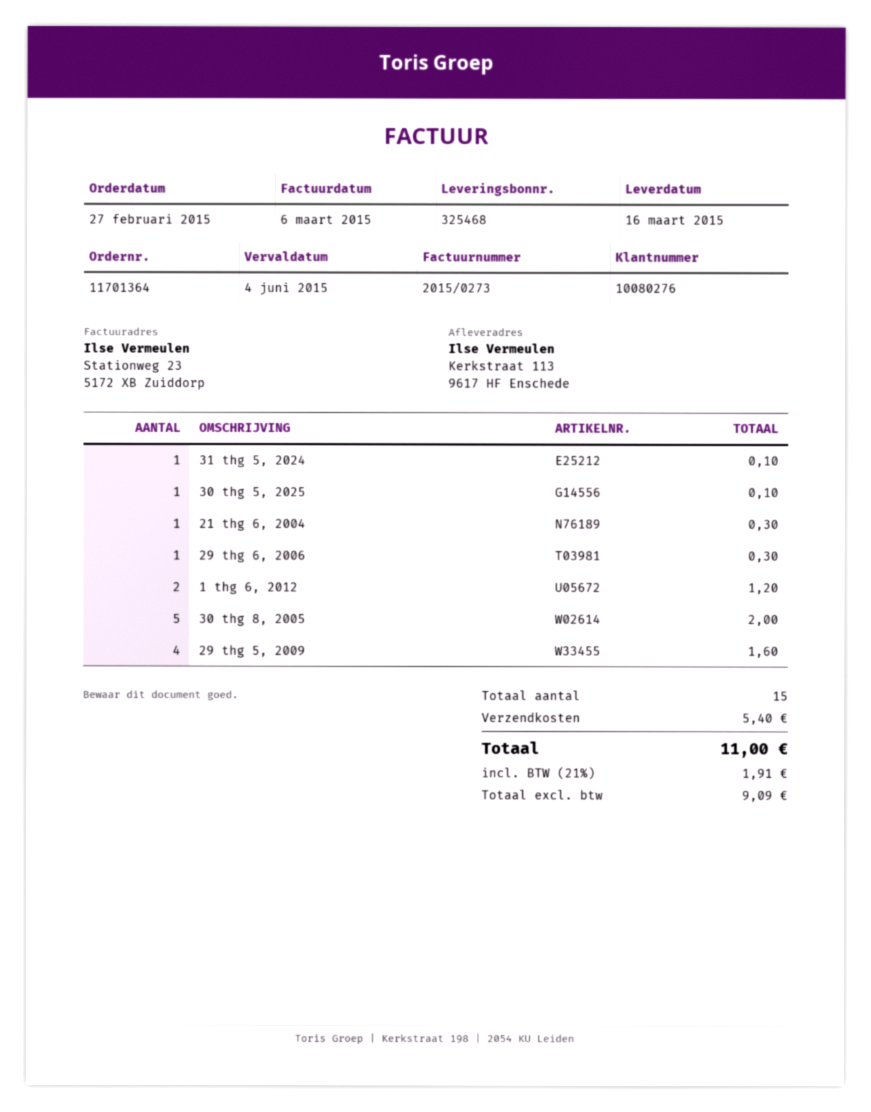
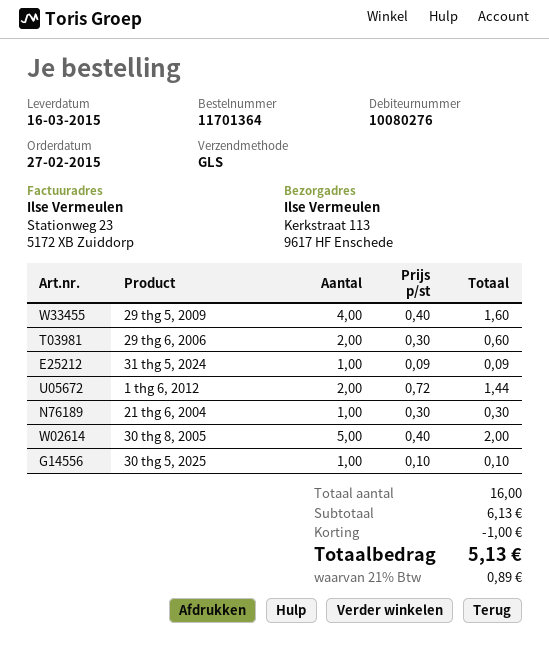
31 thg 5, 2024: 1 for 0.10 -> 1 for 0.09
29 thg 6, 2006: 1 for 0.30 -> 2 for 0.60
1 thg 6, 2012: 2 for 1.20 -> 2 for 1.44
total quantity: 15 -> 16
discount: none -> 1.00
shipping: 5.40 -> none
tax: 21% = 1.91 -> 21% = 0.89
total: 11.00 -> 5.13

